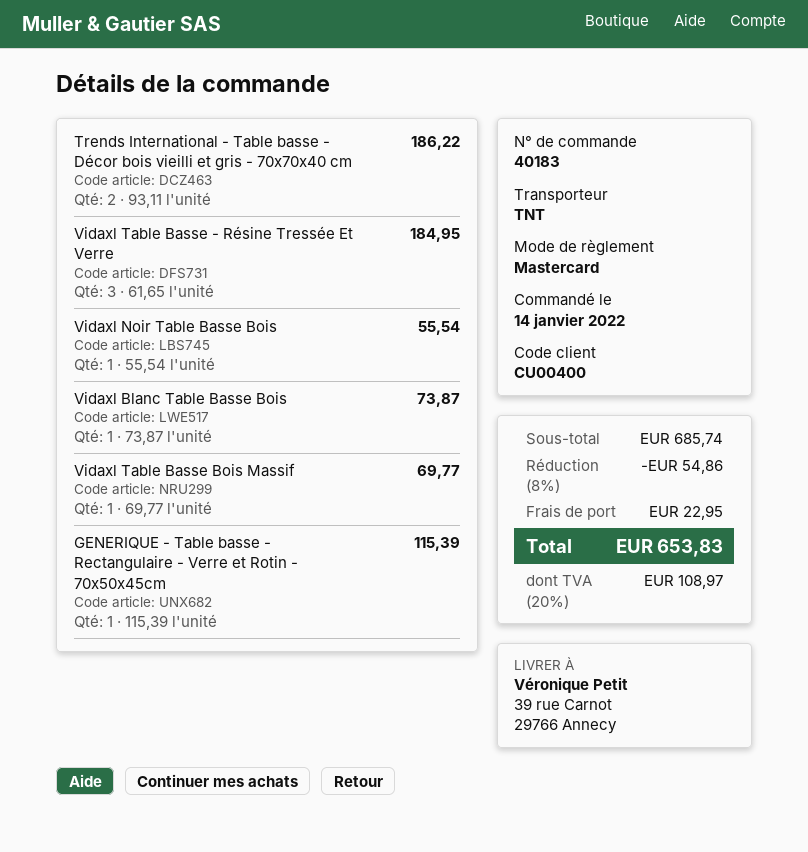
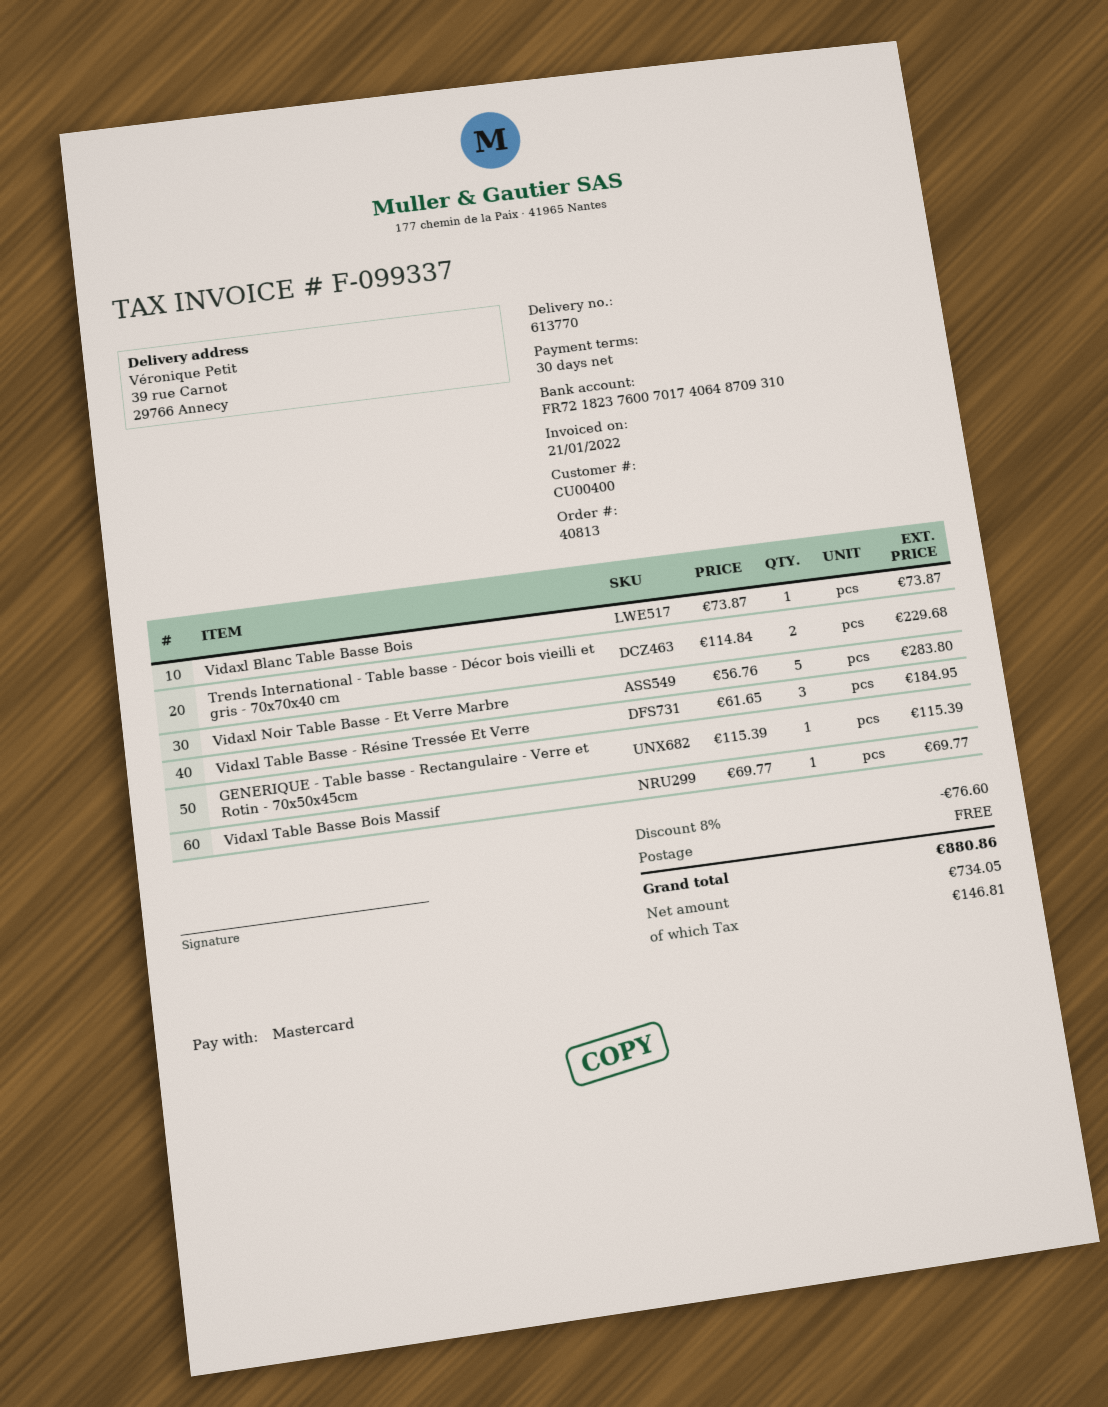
order number: 40183 -> 40813
Trends International - Table basse - Décor bois vieilli et gris - 70x70x40 cm: 2 x 93.11 = 186.22 -> 2 x 114.84 = 229.68
Vidaxl Noir Table Basse Bois: 1 x 55.54 = 55.54 -> none
Vidaxl Noir Table Basse - Et Verre Marbre: none -> 5 x 56.76 = 283.80
discount: 8% = 54.86 -> 8% = 76.60
shipping: 22.95 -> 0.00
tax: 108.97 -> 146.81
total: 653.83 -> 880.86

